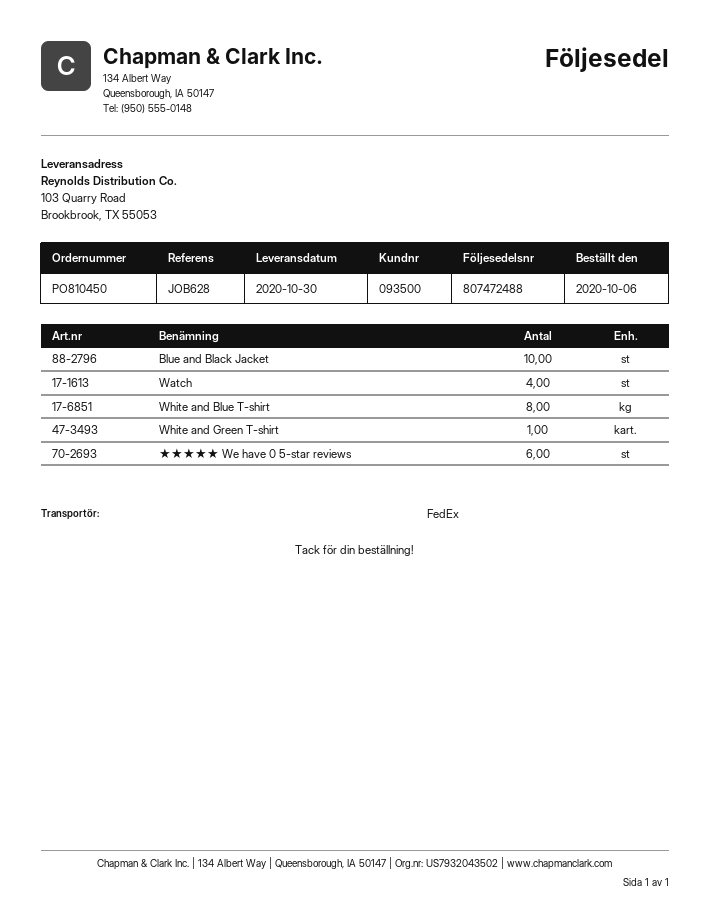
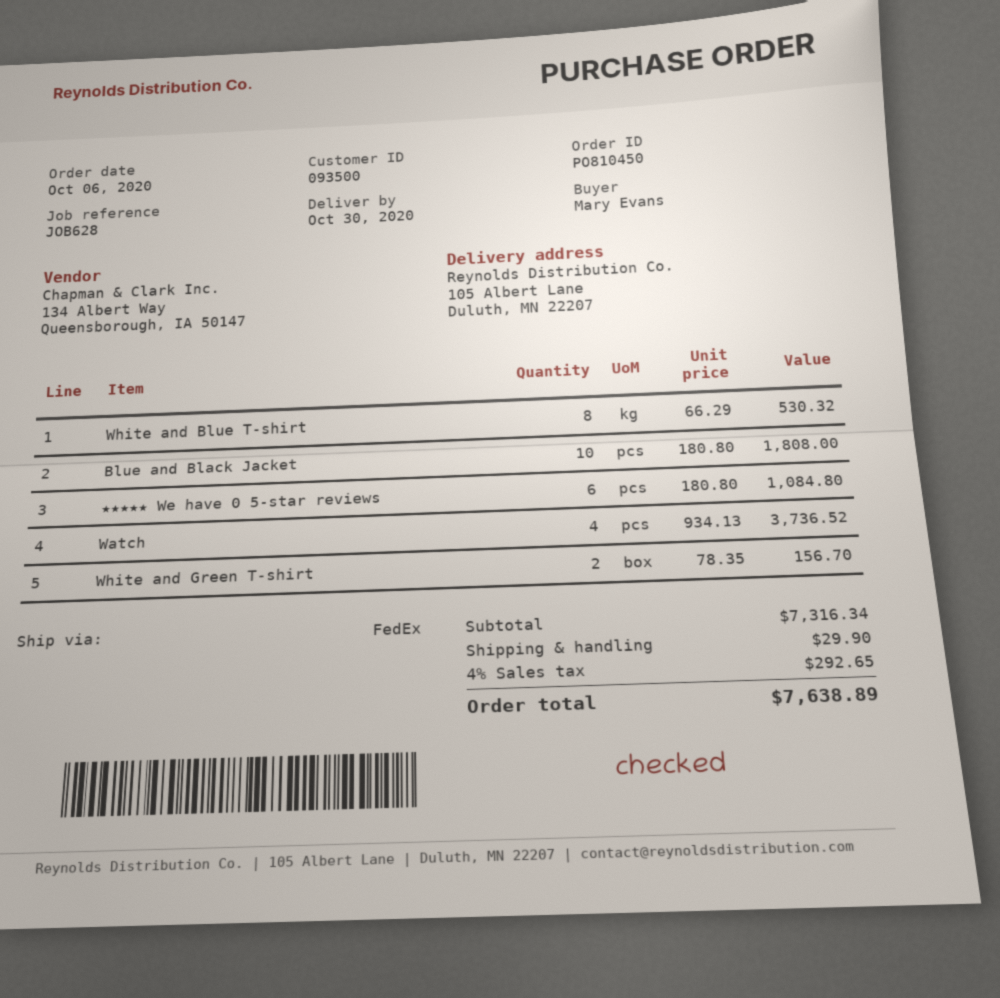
ship to: 103 Quarry Road, Brookbrook, TX 55053 -> 105 Albert Lane, Duluth, MN 22207
White and Green T-shirt: 1 -> 2

